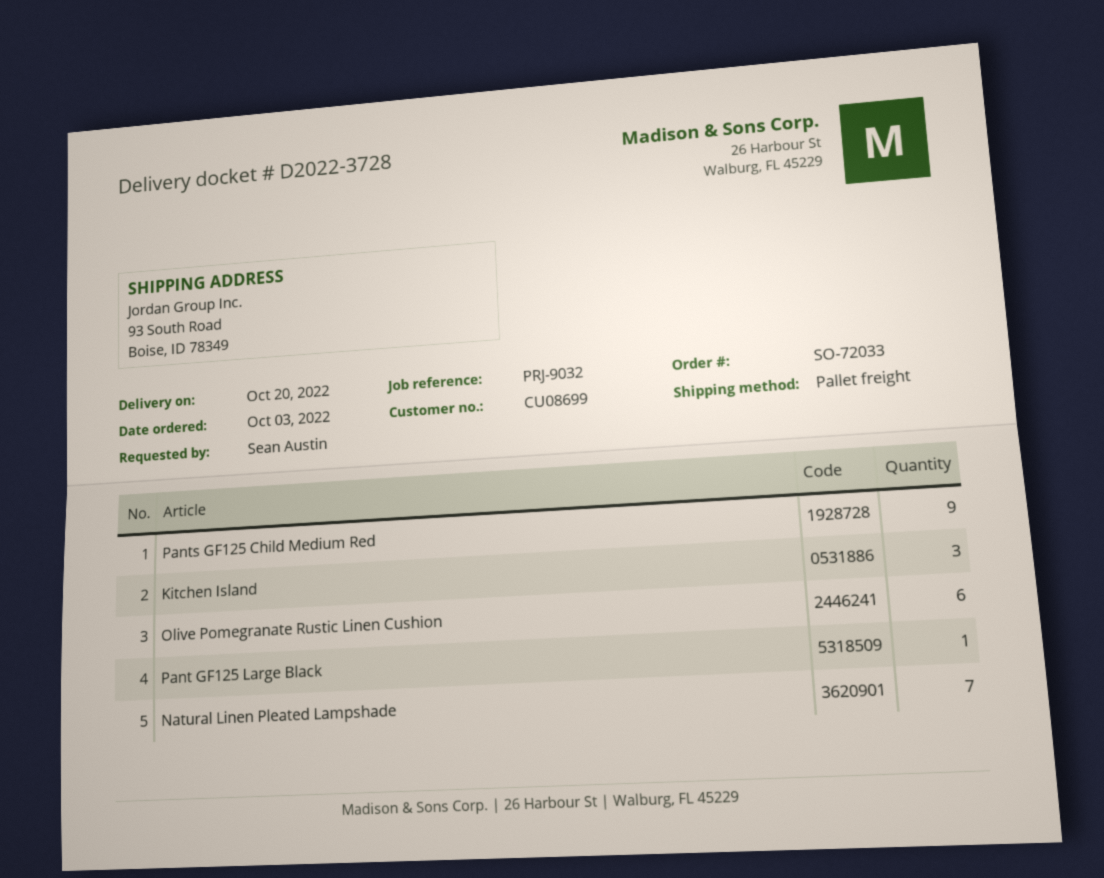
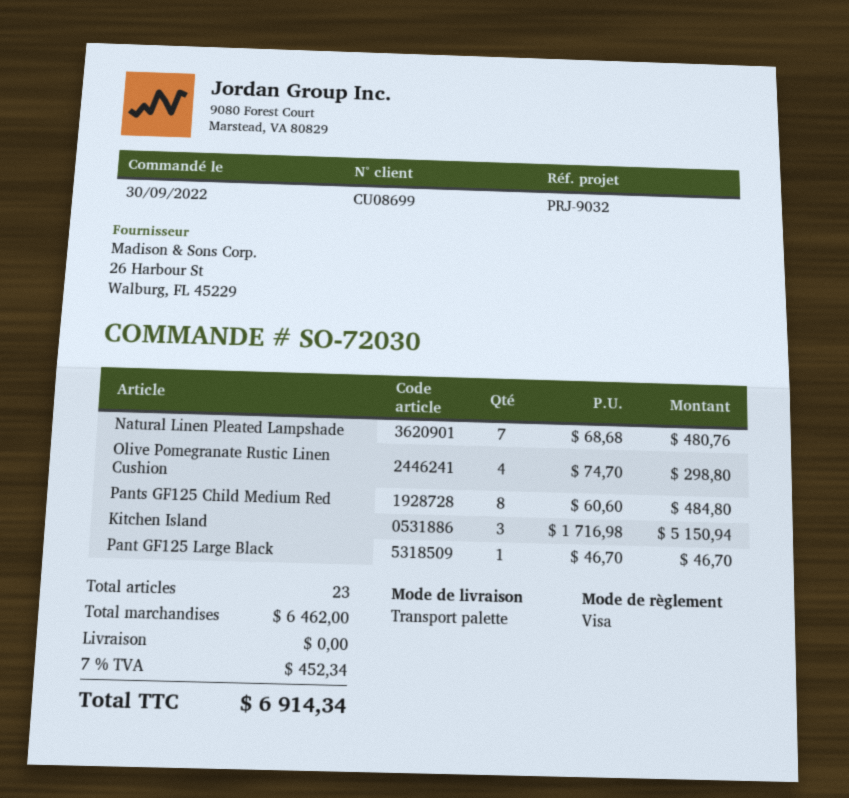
order number: SO-72033 -> SO-72030
order date: 2022-10-03 -> 2022-09-30
Pants GF125 Child Medium Red: 9 -> 8
Olive Pomegranate Rustic Linen Cushion: 6 -> 4

